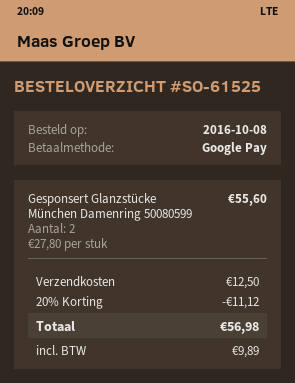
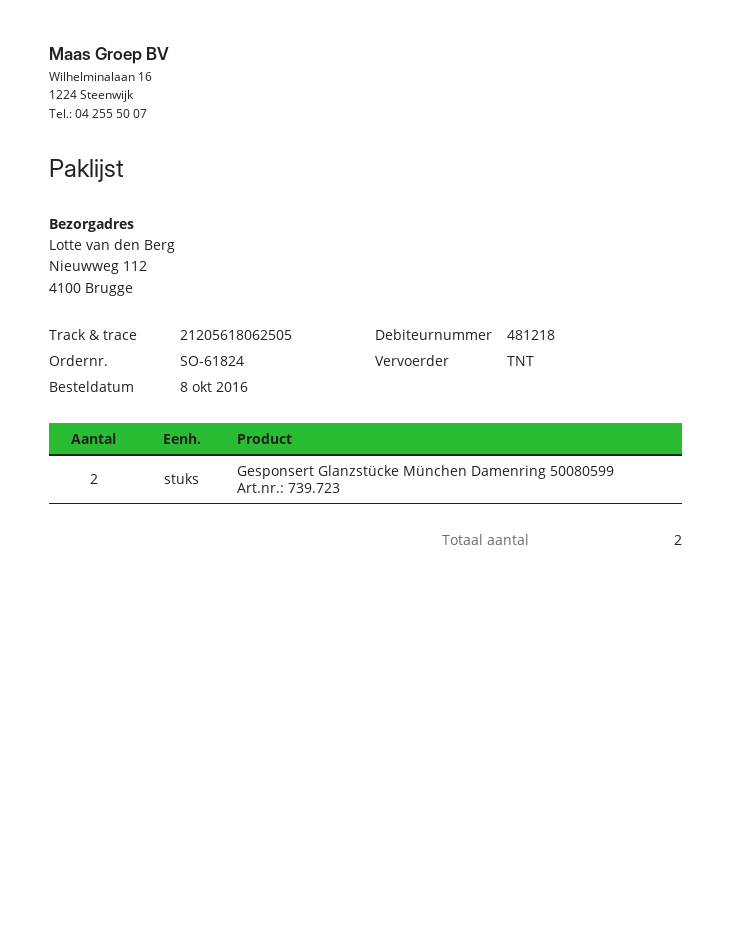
order number: SO-61525 -> SO-61824

